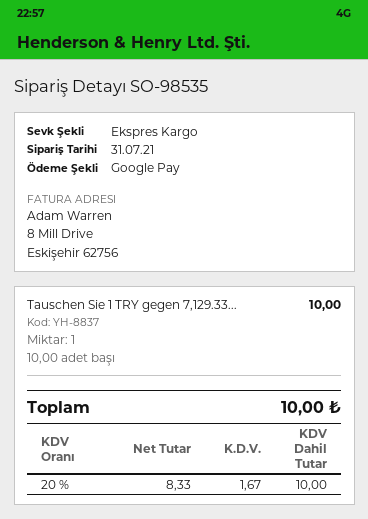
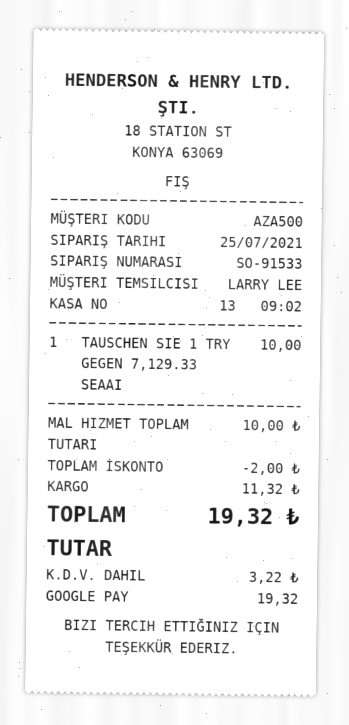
order number: SO-98535 -> SO-91533
order date: 2021-07-31 -> 2021-07-25
discount: none -> 2.00
shipping: none -> 11.32
tax: 1.67 -> 3.22
total: 10.00 -> 19.32

